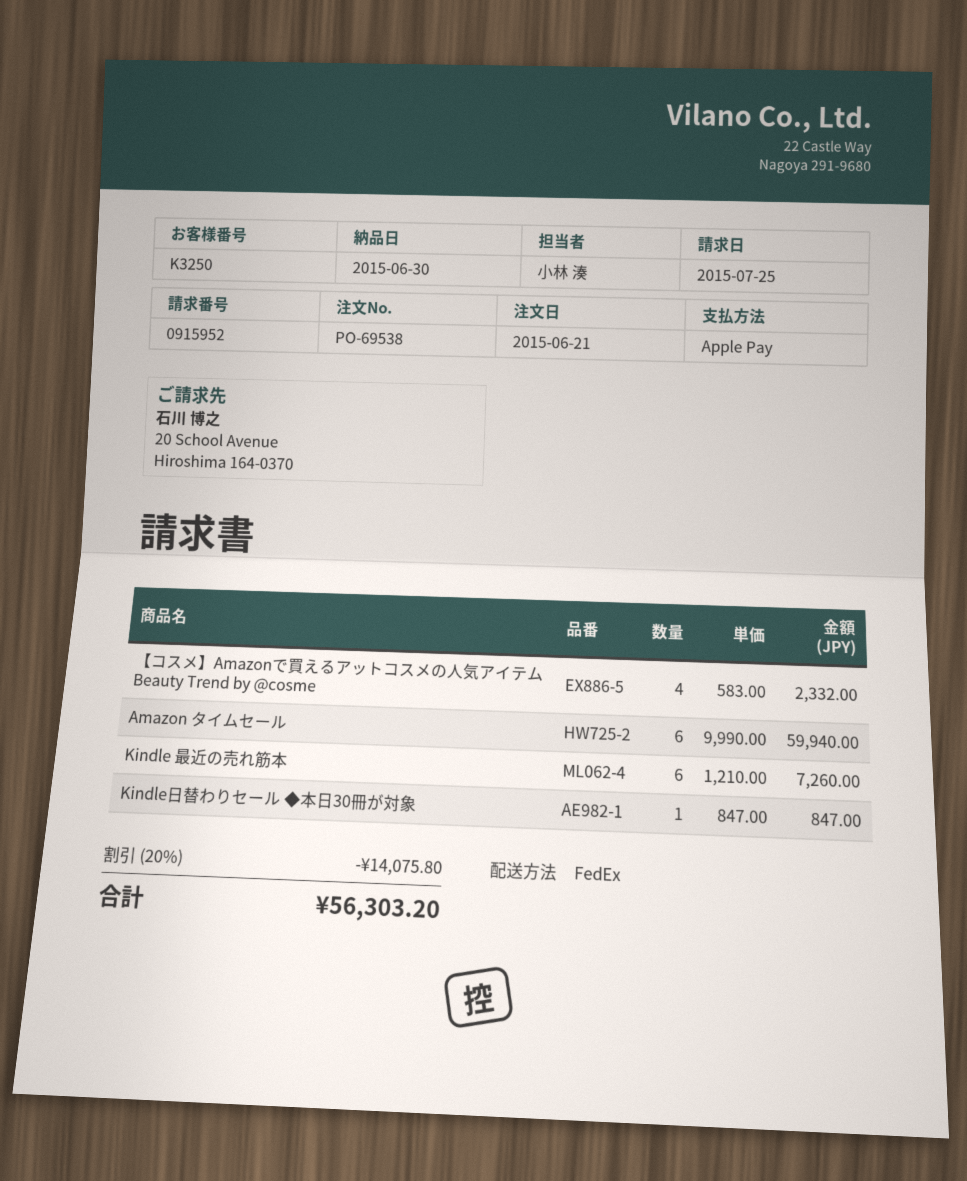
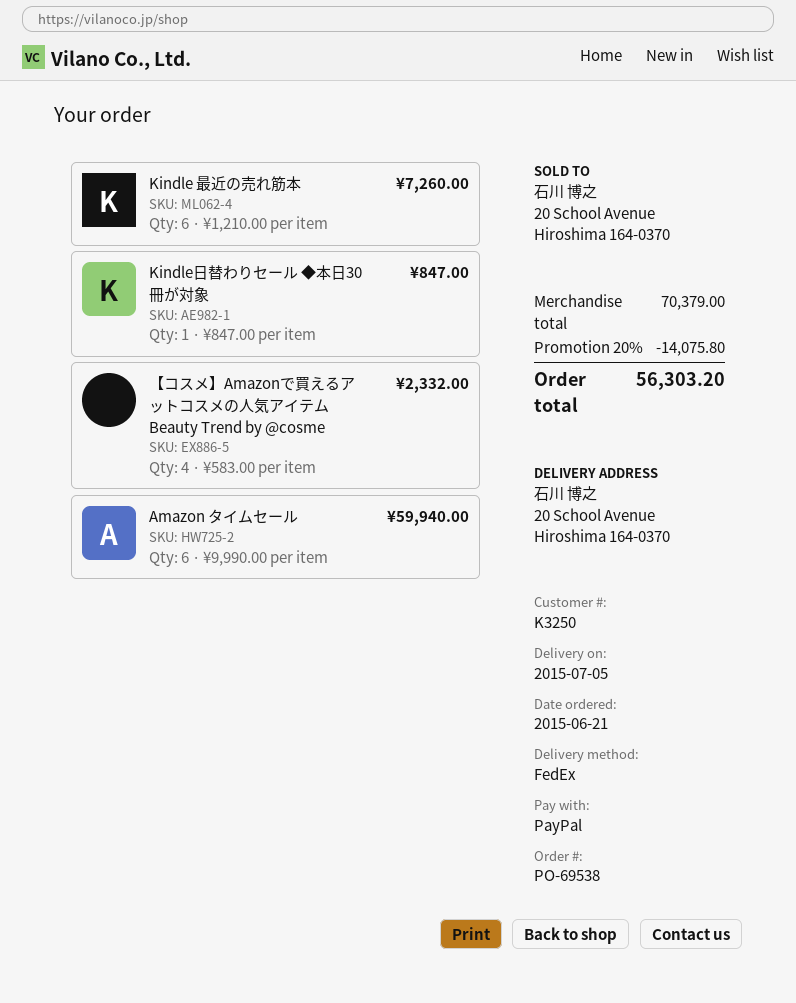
delivery date: 2015-06-30 -> 2015-07-05
payment method: Apple Pay -> PayPal

